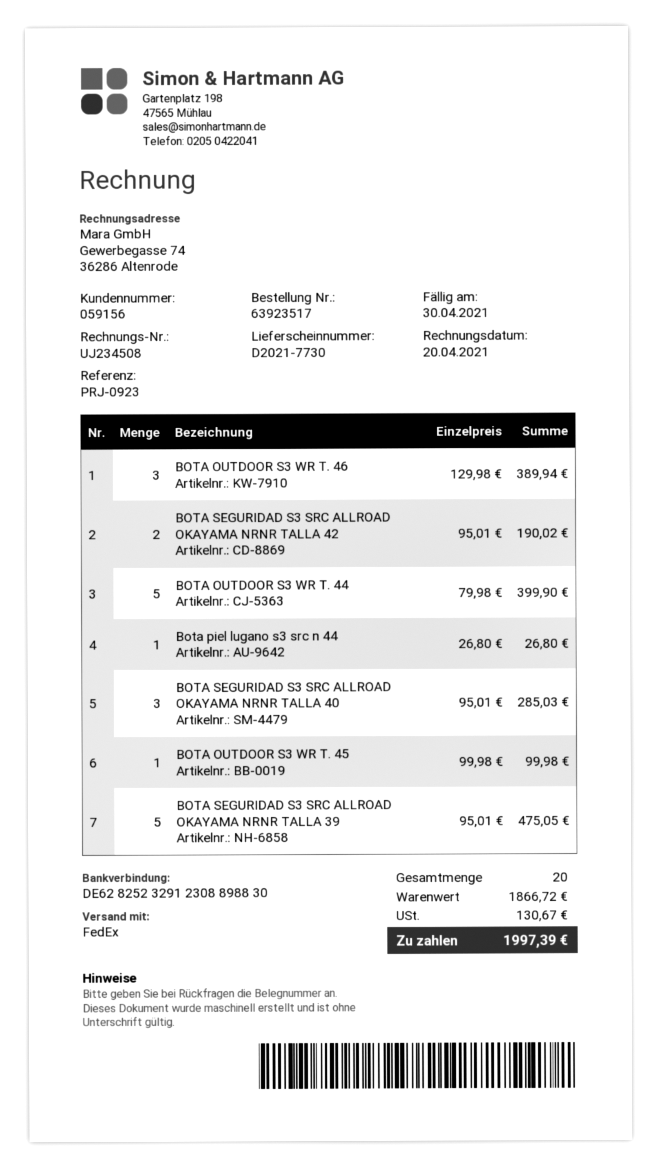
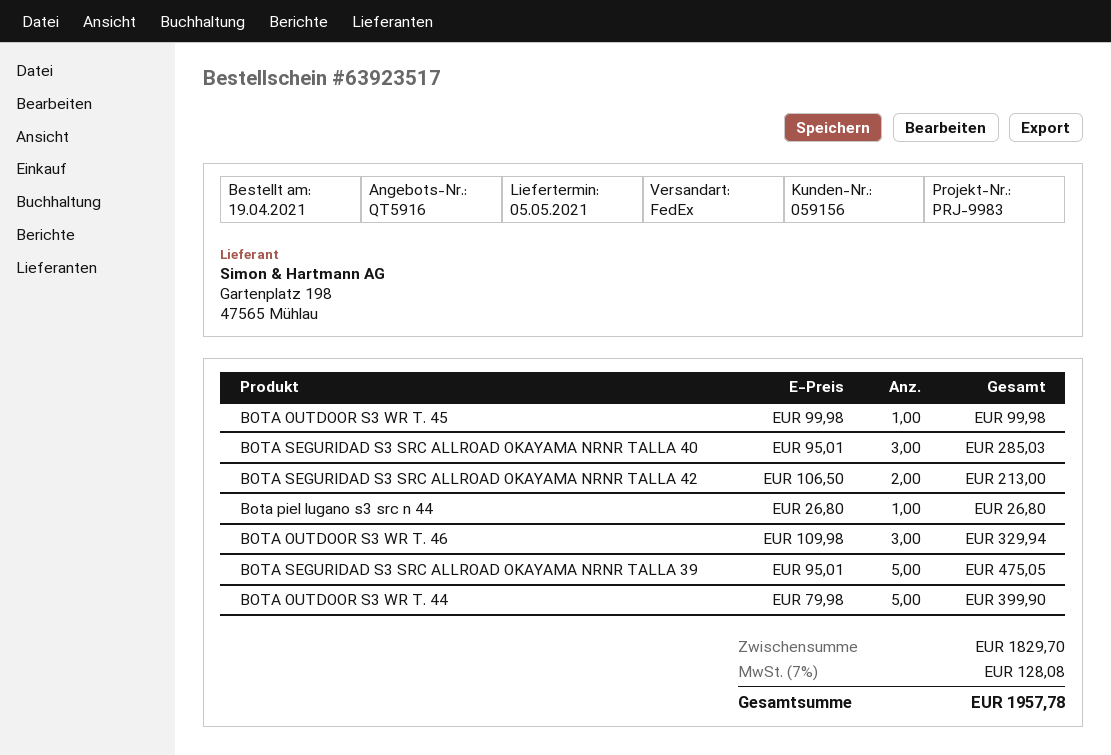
reference: PRJ-0923 -> PRJ-9983
BOTA OUTDOOR S3 WR T. 46: 3 x 129.98 = 389.94 -> 3 x 109.98 = 329.94
BOTA SEGURIDAD S3 SRC ALLROAD OKAYAMA NRNR TALLA 42: 2 x 95.01 = 190.02 -> 2 x 106.50 = 213.00
subtotal: 1866.72 -> 1829.70
tax: 130.67 -> 128.08
total: 1997.39 -> 1957.78

